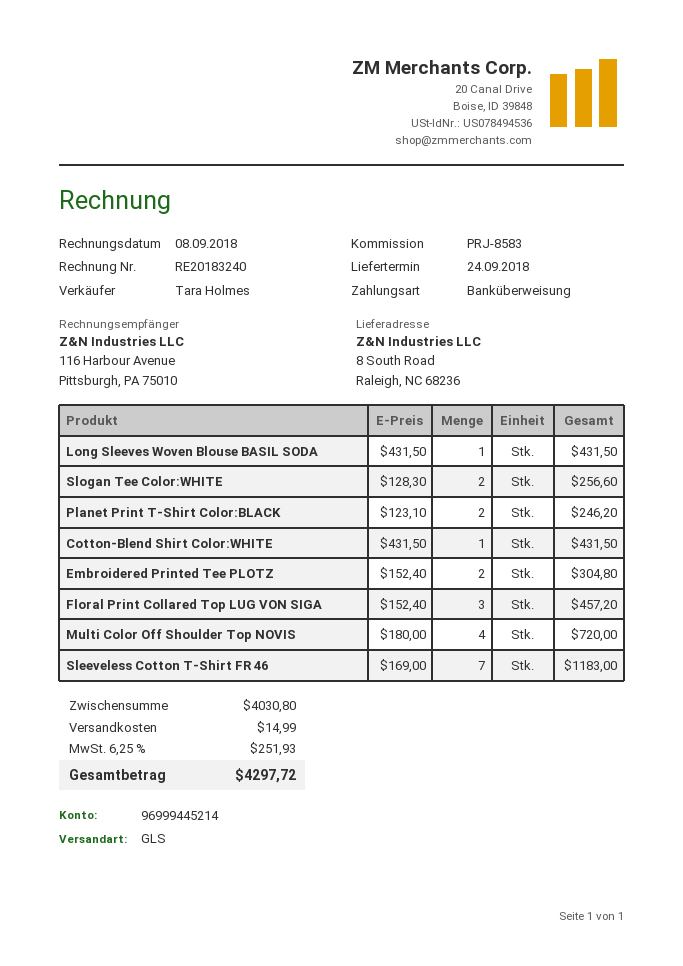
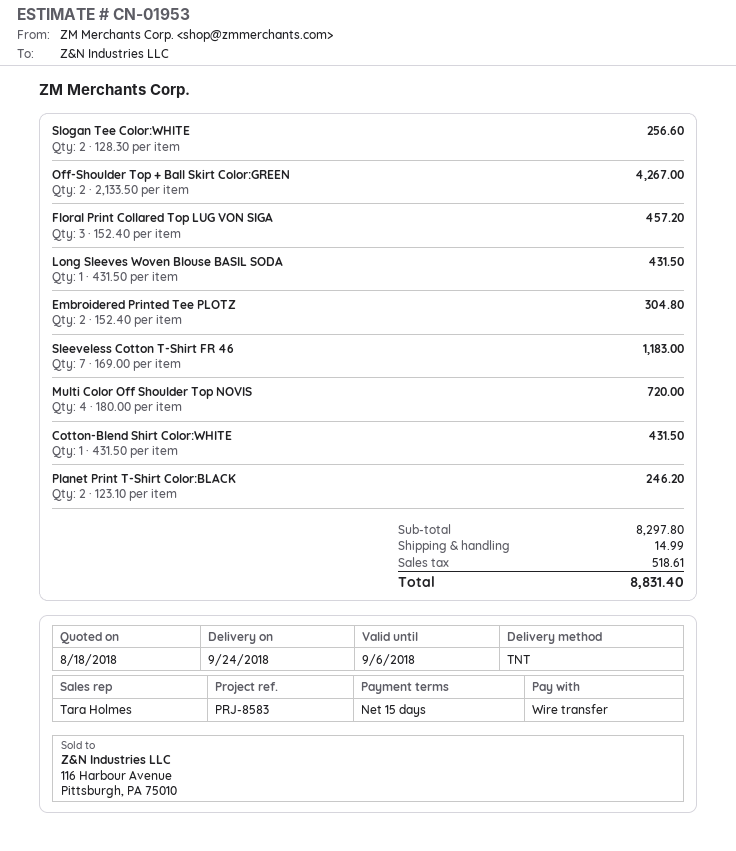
shipping method: GLS -> TNT
Off-Shoulder Top + Ball Skirt Color:GREEN: none -> 2 x 2133.50 = 4267.00
subtotal: 4030.80 -> 8297.80
tax: 251.93 -> 518.61
total: 4297.72 -> 8831.40

